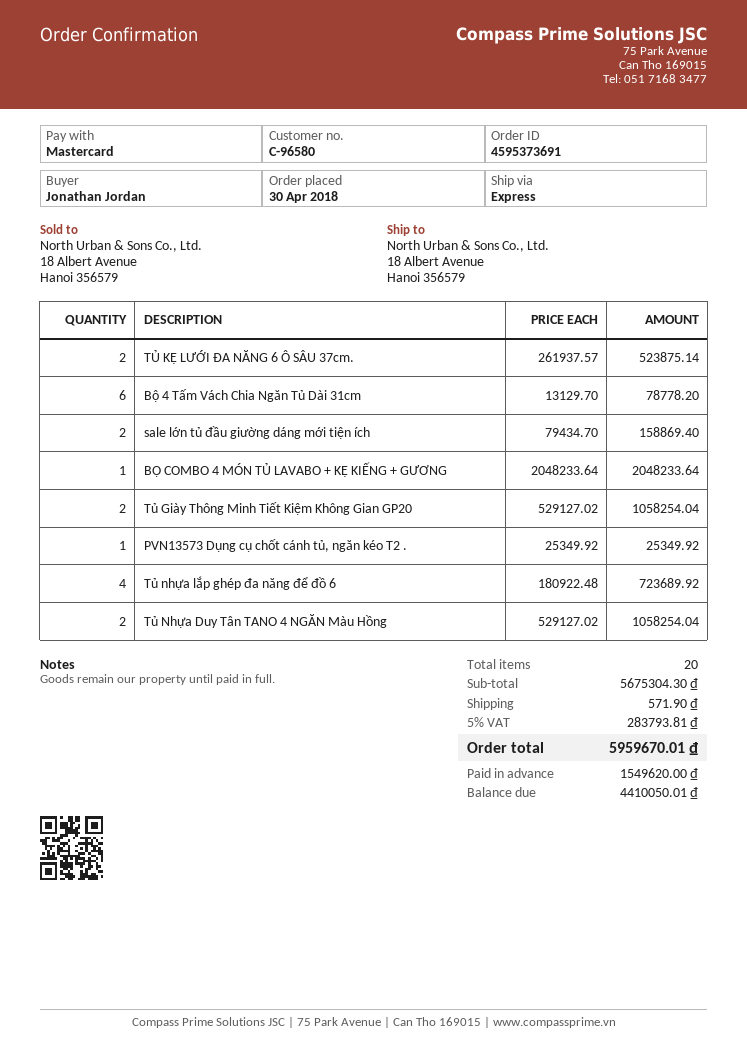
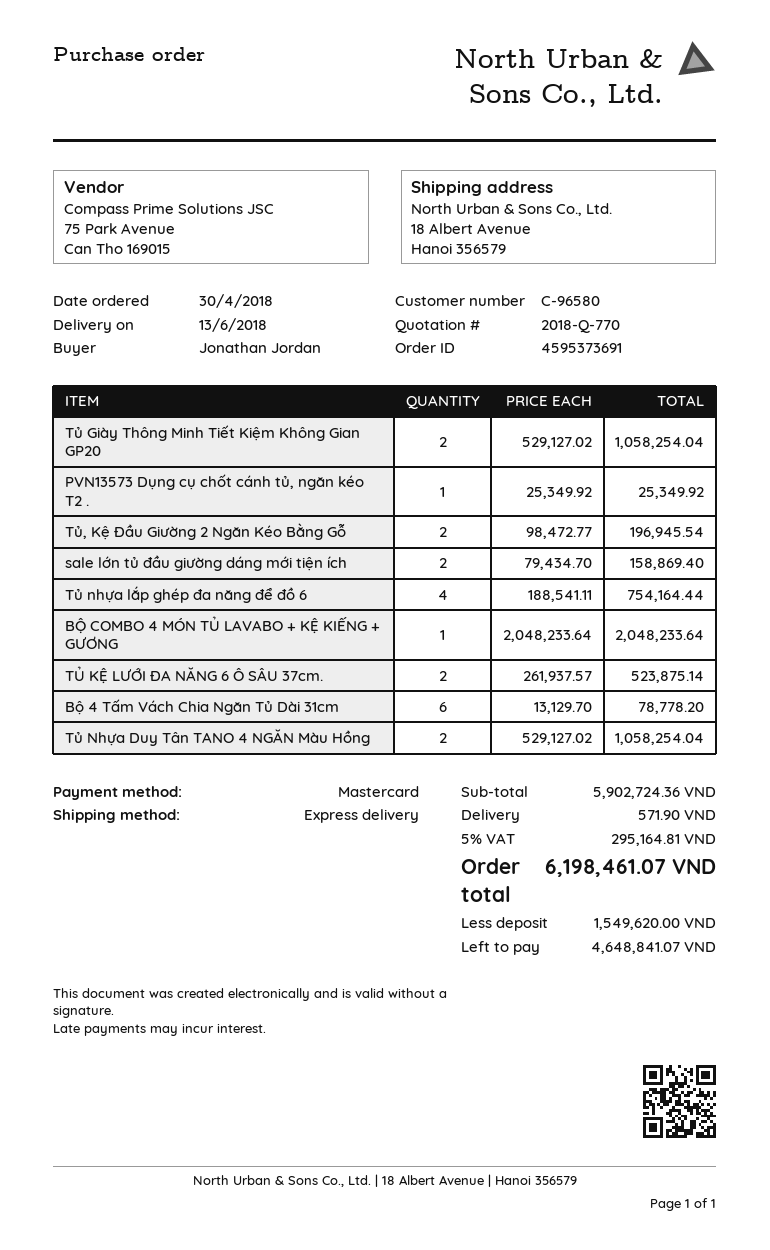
Tủ nhựa lắp ghép đa năng để đồ 6: 4 x 180922.48 = 723689.92 -> 4 x 188541.11 = 754164.44
Tủ, Kệ Đầu Giường 2 Ngăn Kéo Bằng Gỗ: none -> 2 x 98472.77 = 196945.54
subtotal: 5675304.30 -> 5902724.36
tax: 5% = 283793.81 -> 5% = 295164.81
total: 5959670.01 -> 6198461.07
balance: 4410050.01 -> 4648841.07

